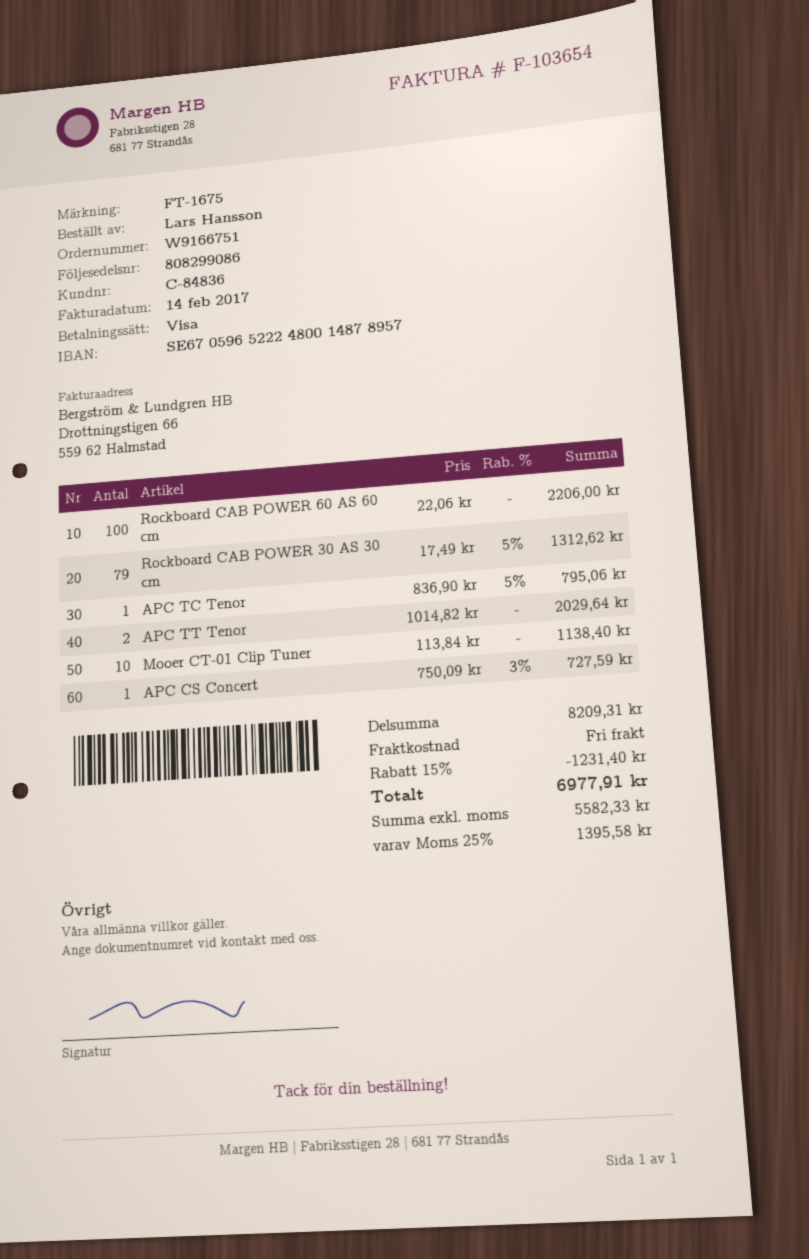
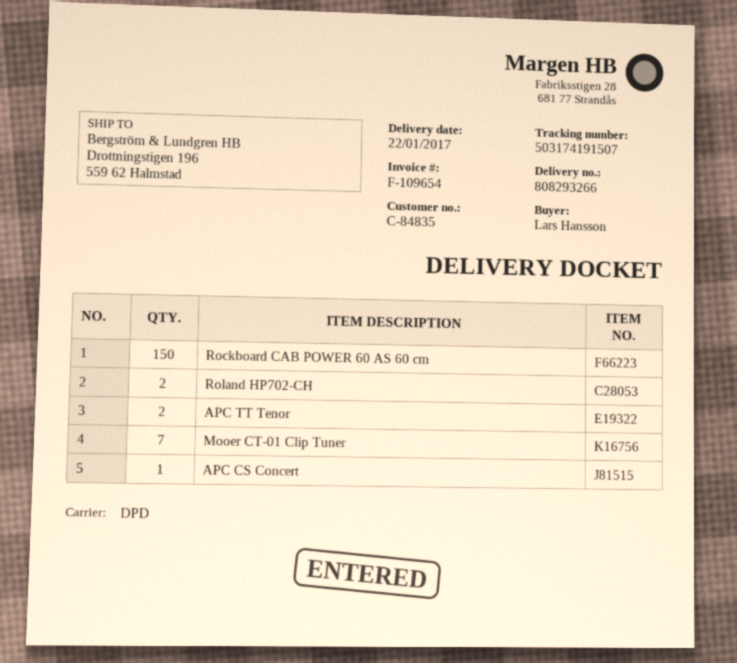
delivery note number: 808299086 -> 808293266
invoice number: F-103654 -> F-109654
customer number: C-84836 -> C-84835
Rockboard CAB POWER 60 AS 60 cm: 100 -> 150
Rockboard CAB POWER 30 AS 30 cm: 79 -> none
APC TC Tenor: 1 -> none
Mooer CT-01 Clip Tuner: 10 -> 7
Roland HP702-CH: none -> 2

